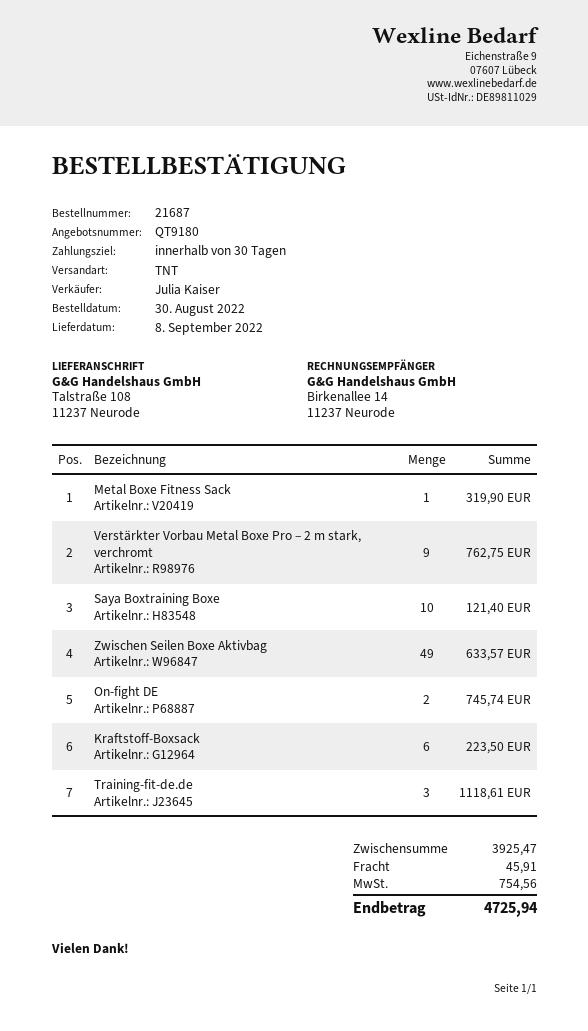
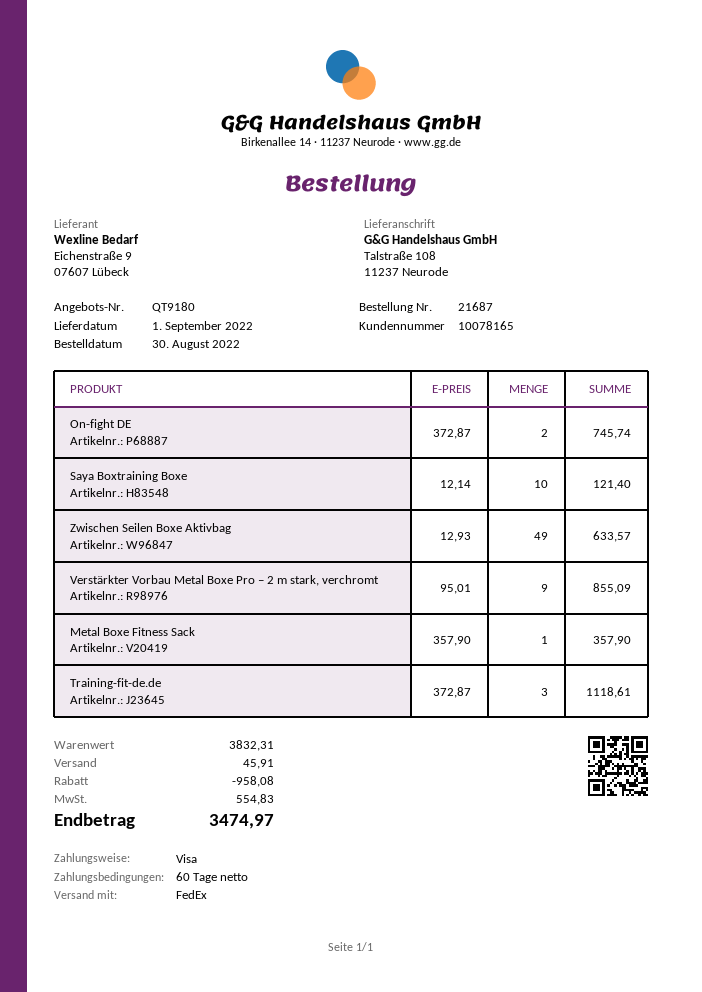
delivery date: 2022-09-08 -> 2022-09-01
payment terms: 30 days -> 60 days
shipping method: TNT -> FedEx
Metal Boxe Fitness Sack: 1 for 319.90 -> 1 for 357.90
Verstärkter Vorbau Metal Boxe Pro – 2 m stark, verchromt: 9 for 762.75 -> 9 for 855.09
Kraftstoff-Boxsack: 6 for 223.50 -> none
subtotal: 3925.47 -> 3832.31
discount: none -> 958.08
tax: 754.56 -> 554.83
total: 4725.94 -> 3474.97

